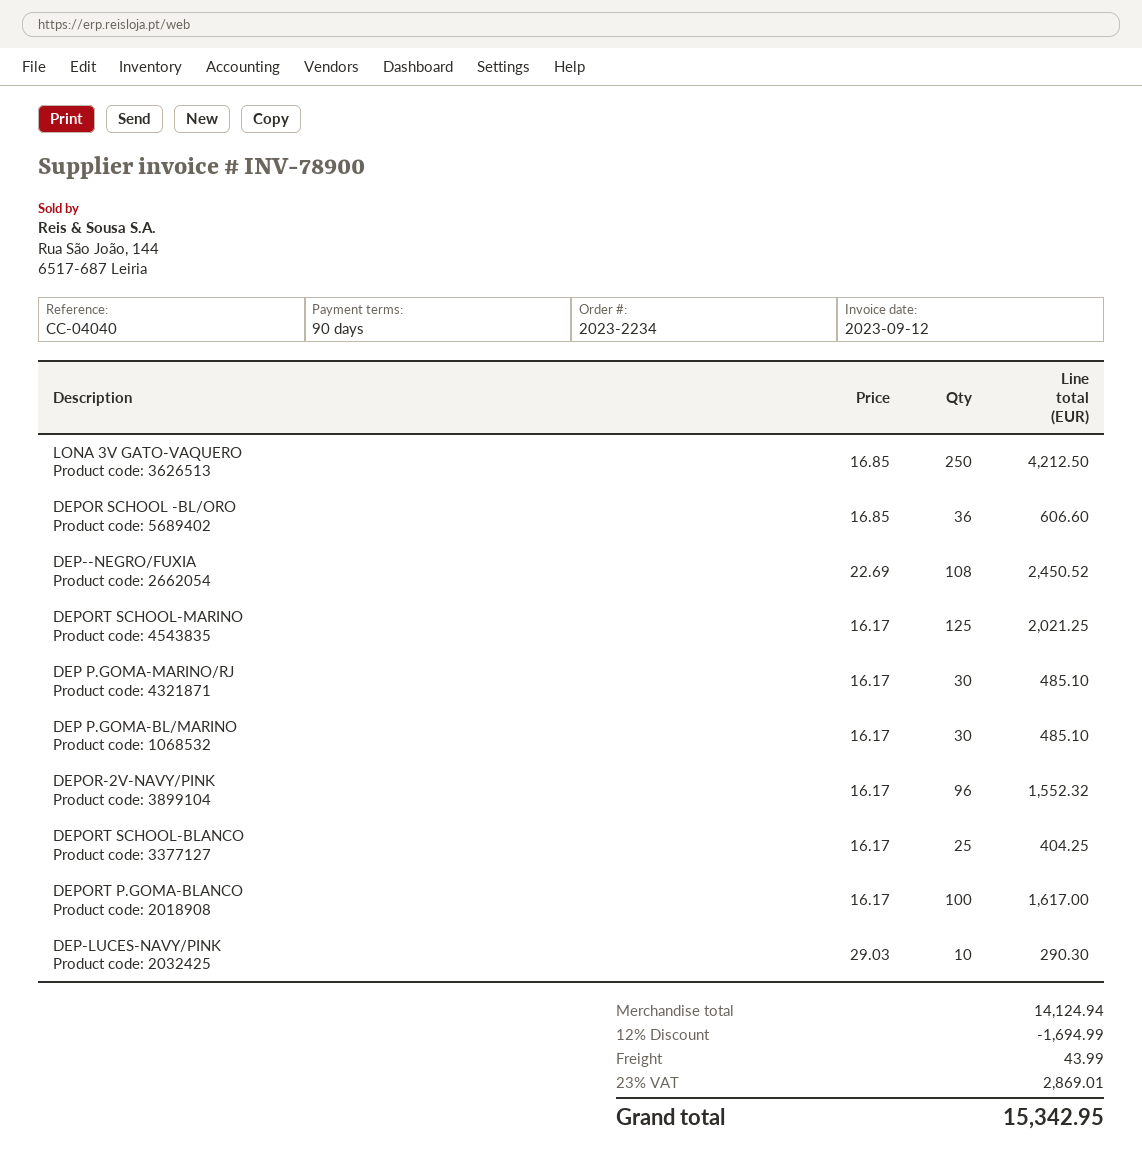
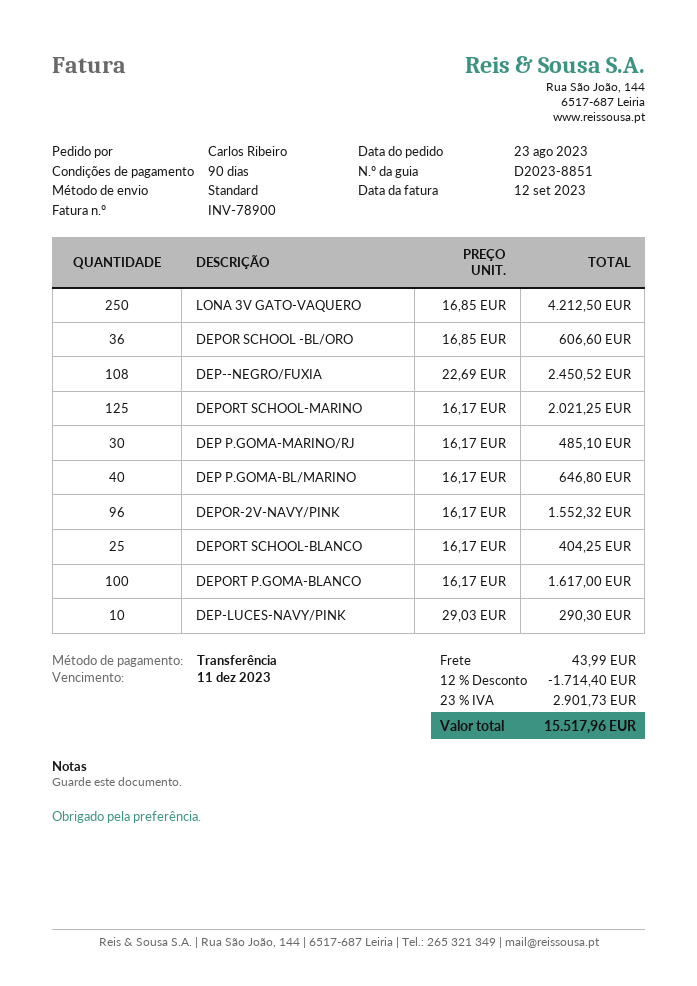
DEP P.GOMA-BL/MARINO: 30 x 16.17 = 485.10 -> 40 x 16.17 = 646.80
discount: 12% = 1694.99 -> 12% = 1714.40
tax: 23% = 2869.01 -> 23% = 2901.73
total: 15342.95 -> 15517.96

